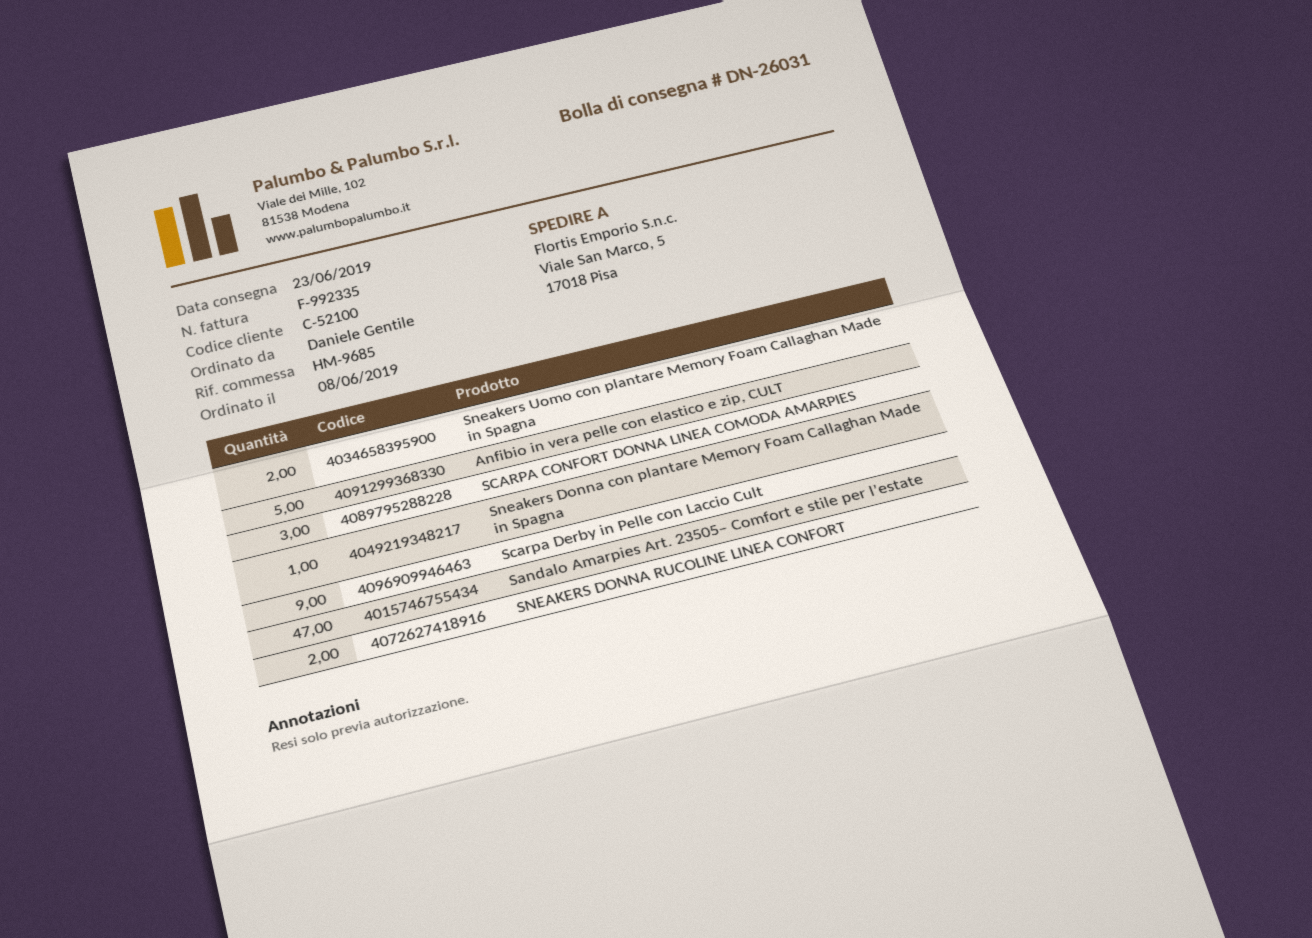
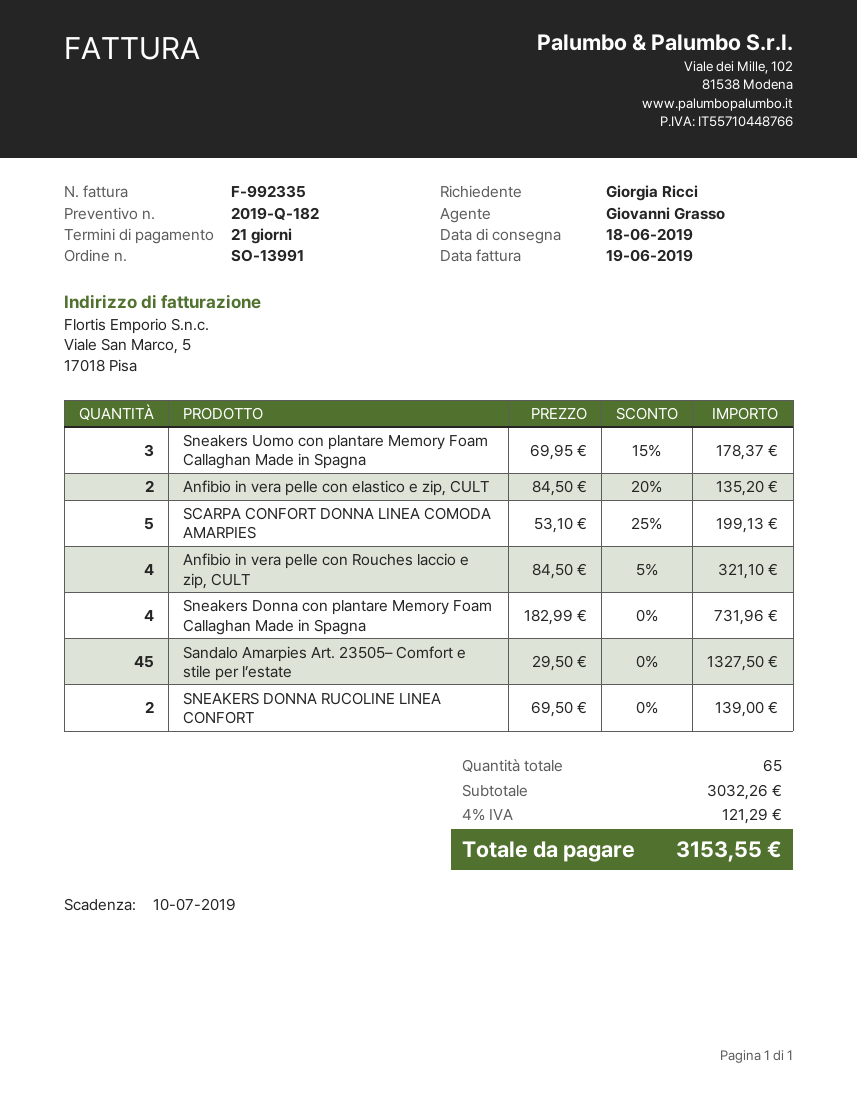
delivery date: 2019-06-23 -> 2019-06-18
ordered by: Daniele Gentile -> Giorgia Ricci
Sneakers Uomo con plantare Memory Foam Callaghan Made in Spagna: 2 -> 3
Anfibio in vera pelle con elastico e zip, CULT: 5 -> 2
SCARPA CONFORT DONNA LINEA COMODA AMARPIES: 3 -> 5
Sneakers Donna con plantare Memory Foam Callaghan Made in Spagna: 1 -> 4
Scarpa Derby in Pelle con Laccio Cult: 9 -> none
Sandalo Amarpies Art. 23505– Comfort e stile per l’estate: 47 -> 45
Anfibio in vera pelle con Rouches laccio e zip, CULT: none -> 4

